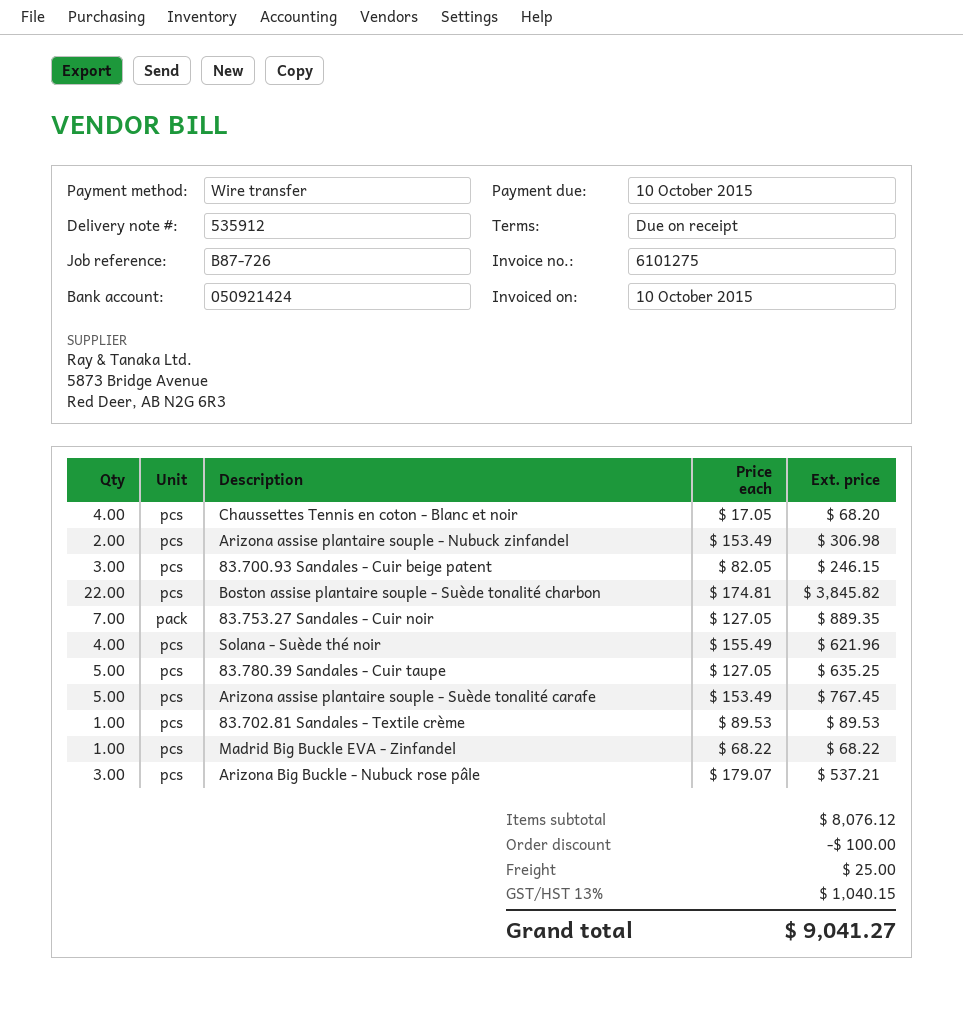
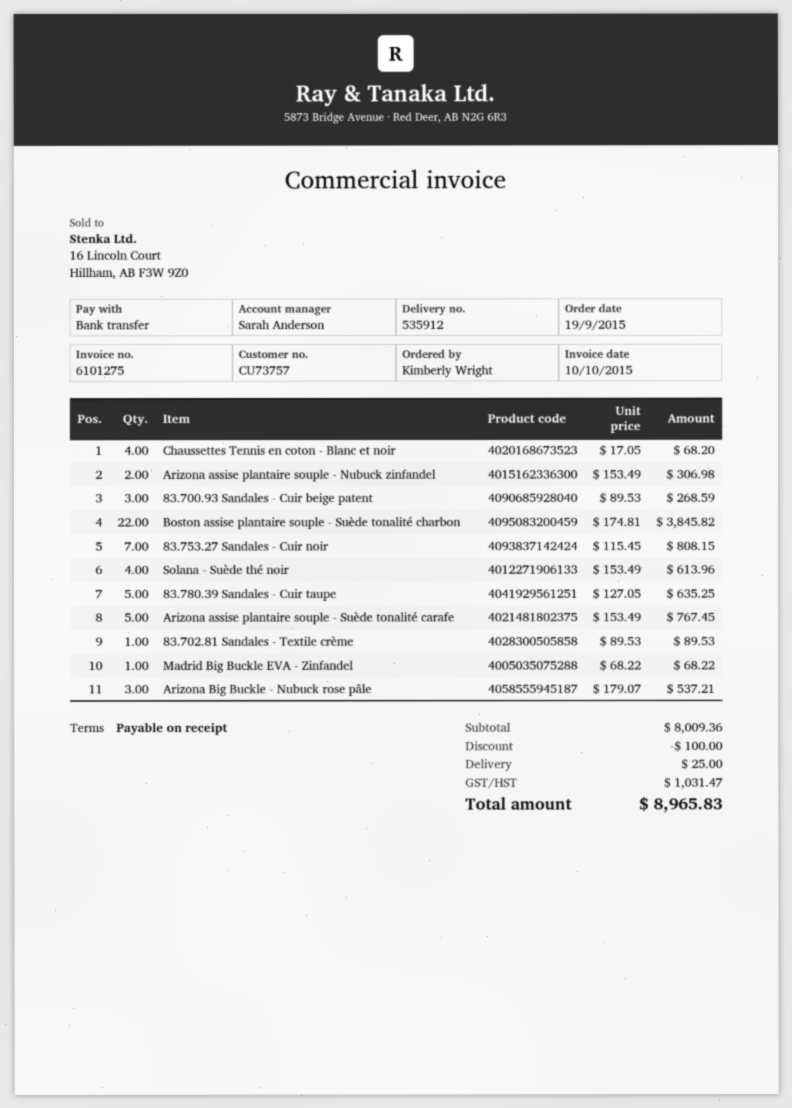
83.700.93 Sandales - Cuir beige patent: 3 x 82.05 = 246.15 -> 3 x 89.53 = 268.59
83.753.27 Sandales - Cuir noir: 7 x 127.05 = 889.35 -> 7 x 115.45 = 808.15
Solana - Suède thé noir: 4 x 155.49 = 621.96 -> 4 x 153.49 = 613.96
subtotal: 8076.12 -> 8009.36
tax: 1040.15 -> 1031.47
total: 9041.27 -> 8965.83

